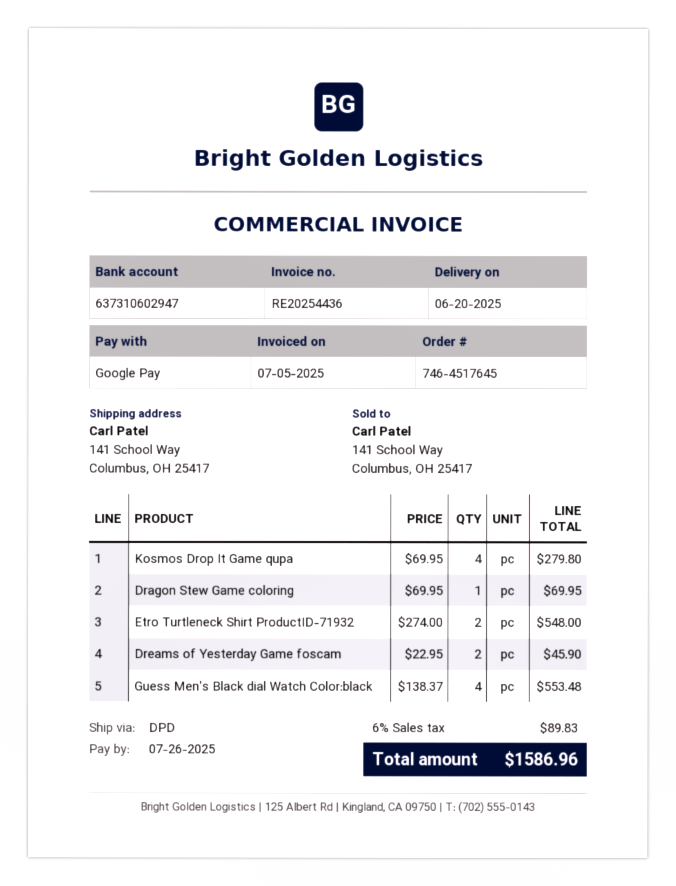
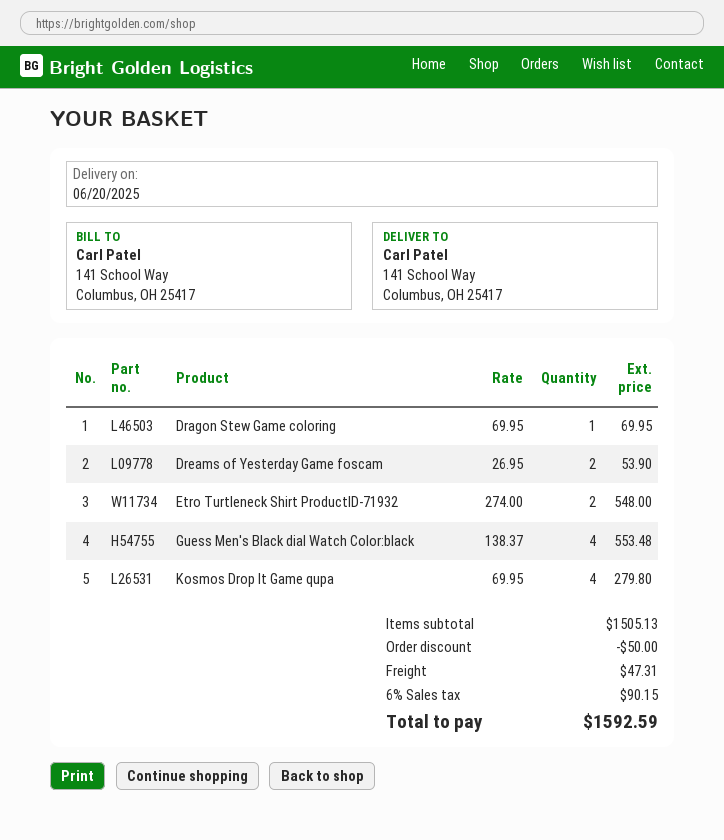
Dreams of Yesterday Game foscam: 2 x 22.95 = 45.90 -> 2 x 26.95 = 53.90
discount: none -> 50.00
shipping: none -> 47.31
tax: 6% = 89.83 -> 6% = 90.15
total: 1586.96 -> 1592.59

